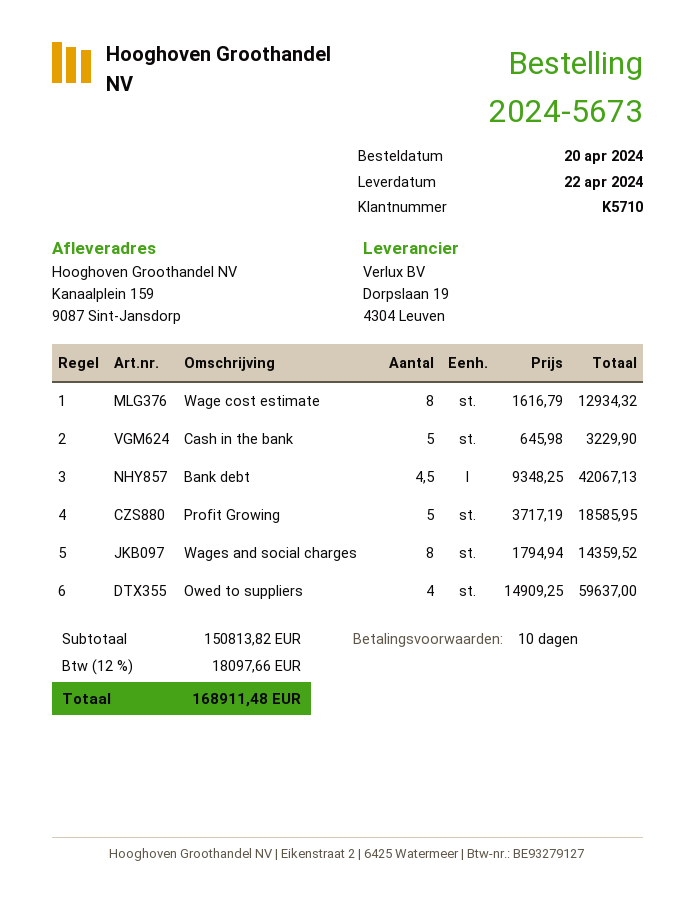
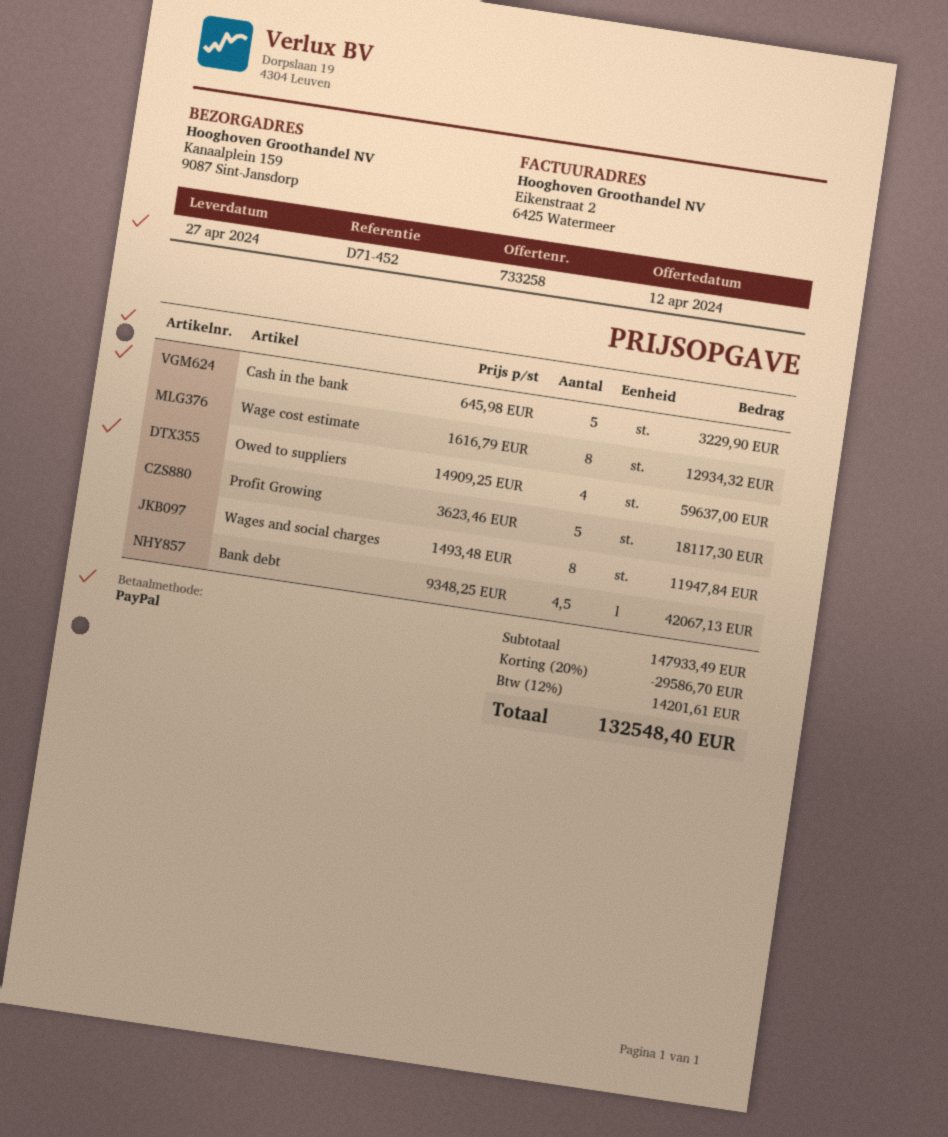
delivery date: 2024-04-22 -> 2024-04-27
Profit Growing: 5 x 3717.19 = 18585.95 -> 5 x 3623.46 = 18117.30
Wages and social charges: 8 x 1794.94 = 14359.52 -> 8 x 1493.48 = 11947.84
subtotal: 150813.82 -> 147933.49
discount: none -> 20% = 29586.70
tax: 12% = 18097.66 -> 12% = 14201.61
total: 168911.48 -> 132548.40

